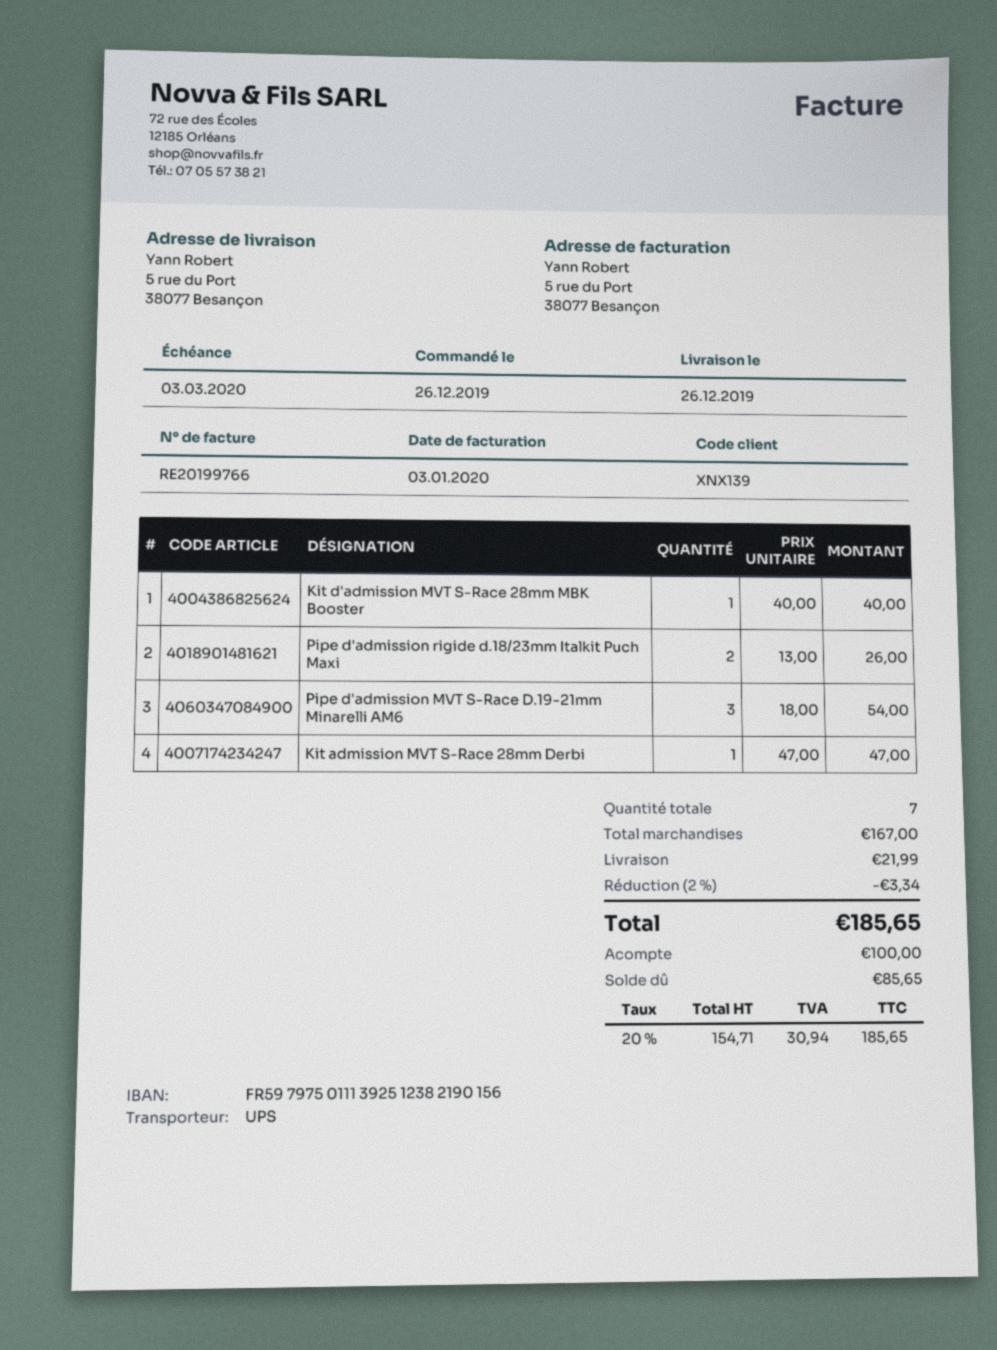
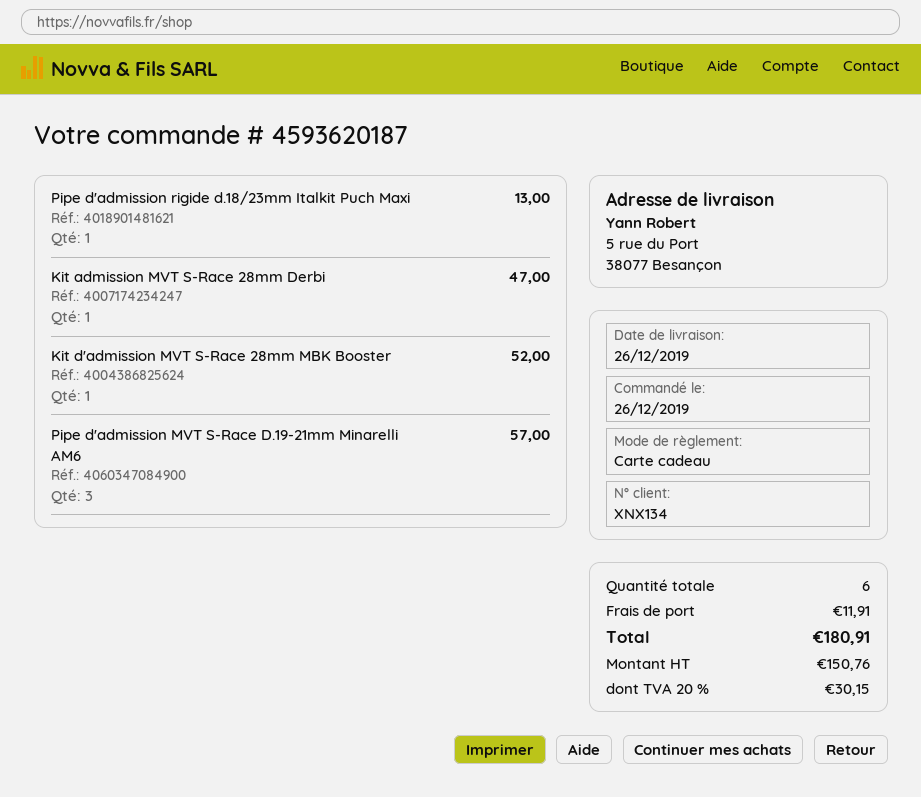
customer number: XNX139 -> XNX134
Kit d'admission MVT S-Race 28mm MBK Booster: 1 for 40.00 -> 1 for 52.00
Pipe d'admission rigide d.18/23mm Italkit Puch Maxi: 2 for 26.00 -> 1 for 13.00
Pipe d'admission MVT S-Race D.19-21mm Minarelli AM6: 3 for 54.00 -> 3 for 57.00
total quantity: 7 -> 6
discount: 2% = 3.34 -> none
shipping: 21.99 -> 11.91
net: 154.71 -> 150.76
tax: 20% = 30.94 -> 20% = 30.15
total: 185.65 -> 180.91

